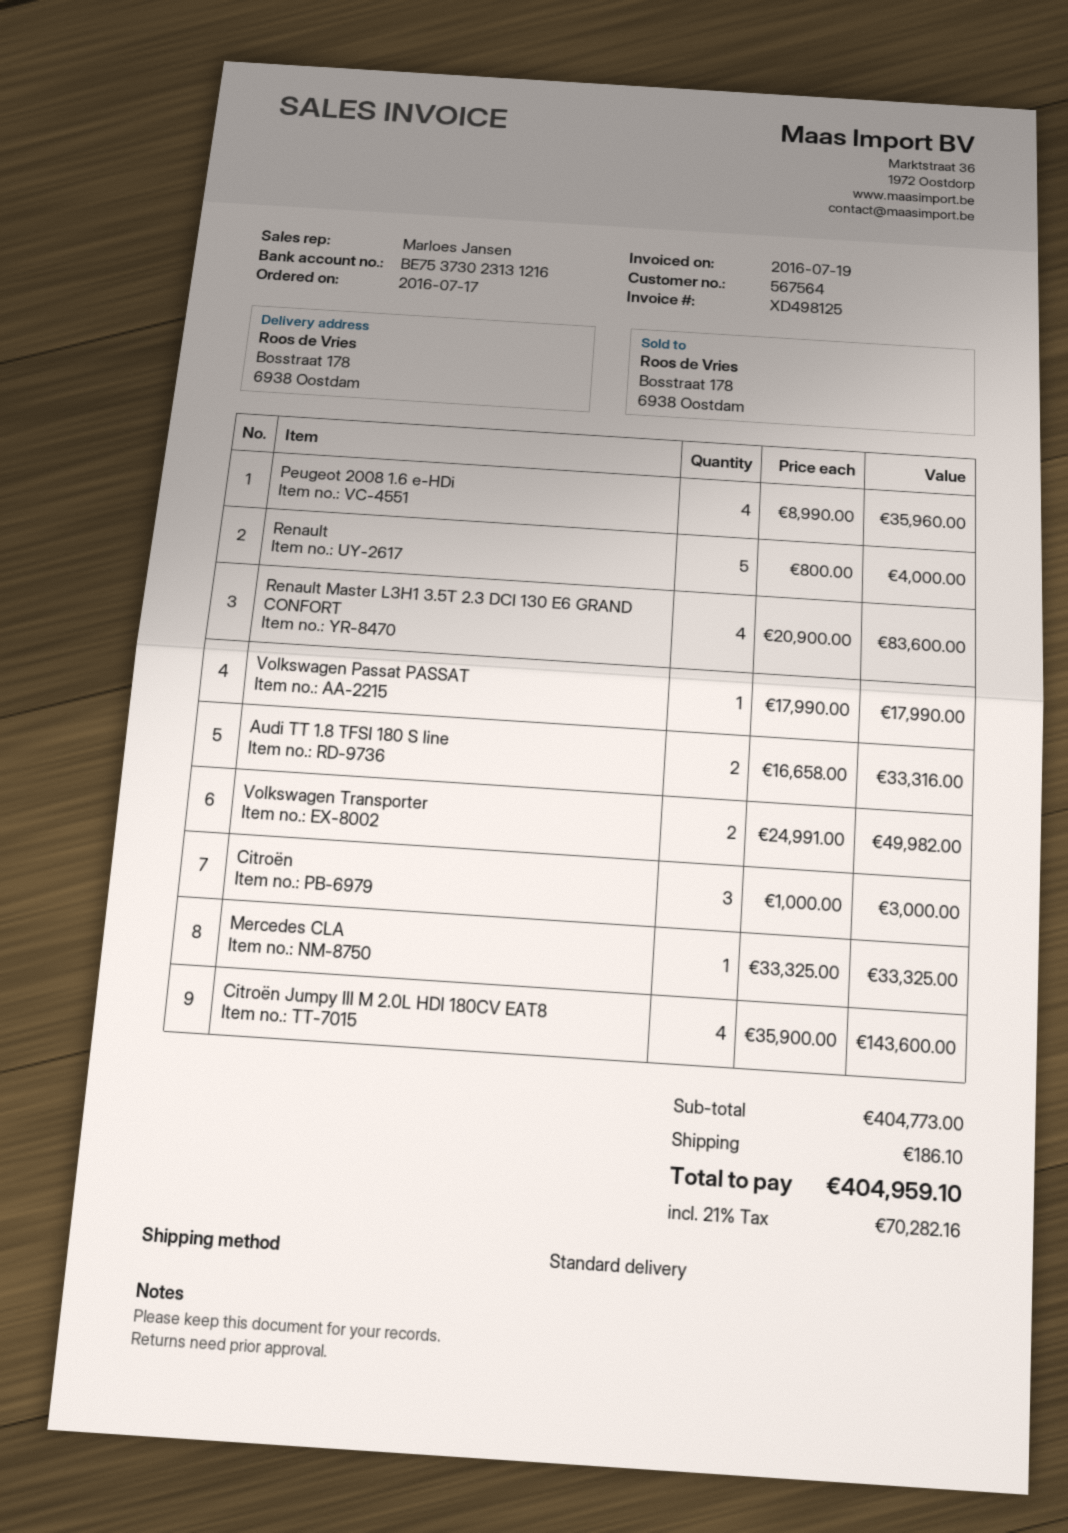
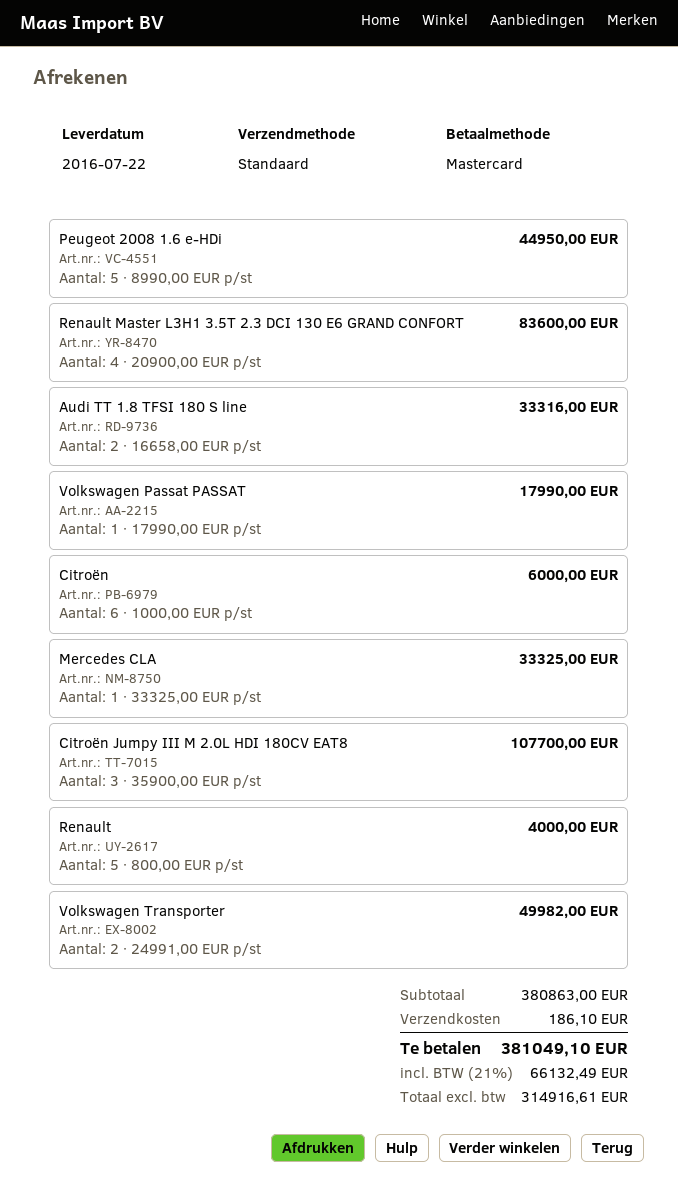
Peugeot 2008 1.6 e-HDi: 4 x 8990.00 = 35960.00 -> 5 x 8990.00 = 44950.00
Citroën: 3 x 1000.00 = 3000.00 -> 6 x 1000.00 = 6000.00
Citroën Jumpy III M 2.0L HDI 180CV EAT8: 4 x 35900.00 = 143600.00 -> 3 x 35900.00 = 107700.00
subtotal: 404773.00 -> 380863.00
tax: 21% = 70282.16 -> 21% = 66132.49
total: 404959.10 -> 381049.10

